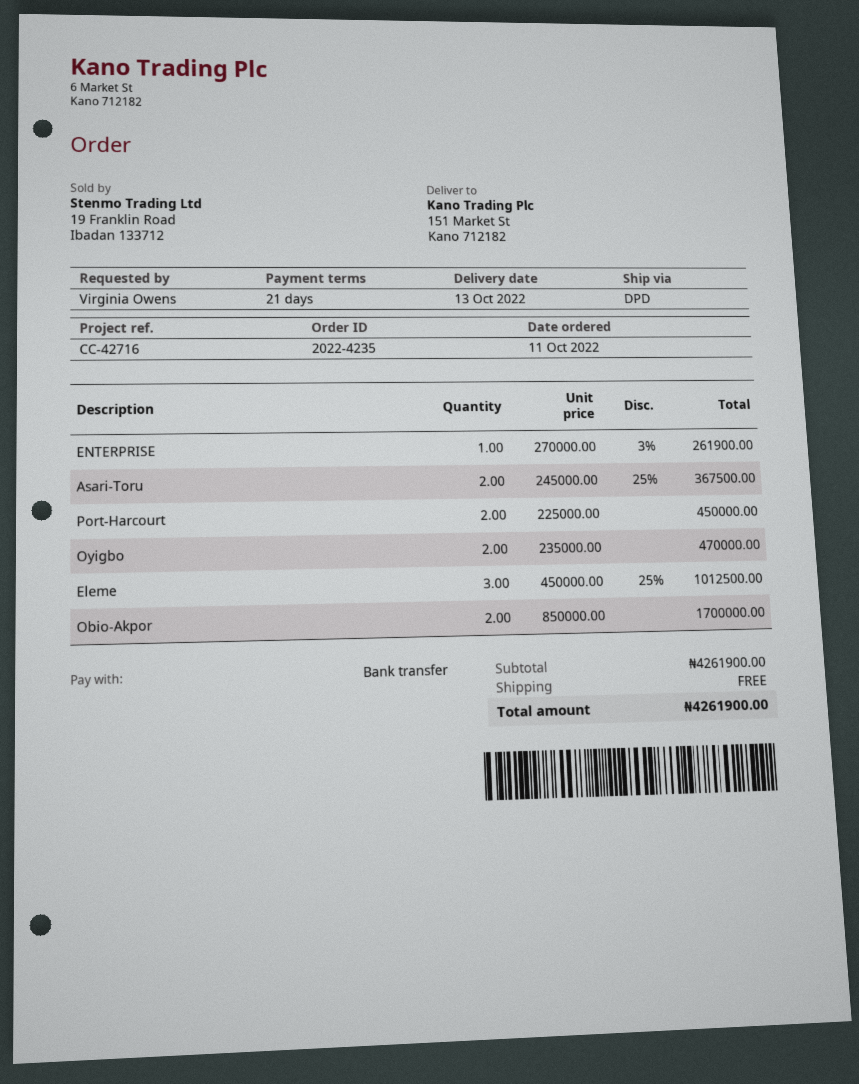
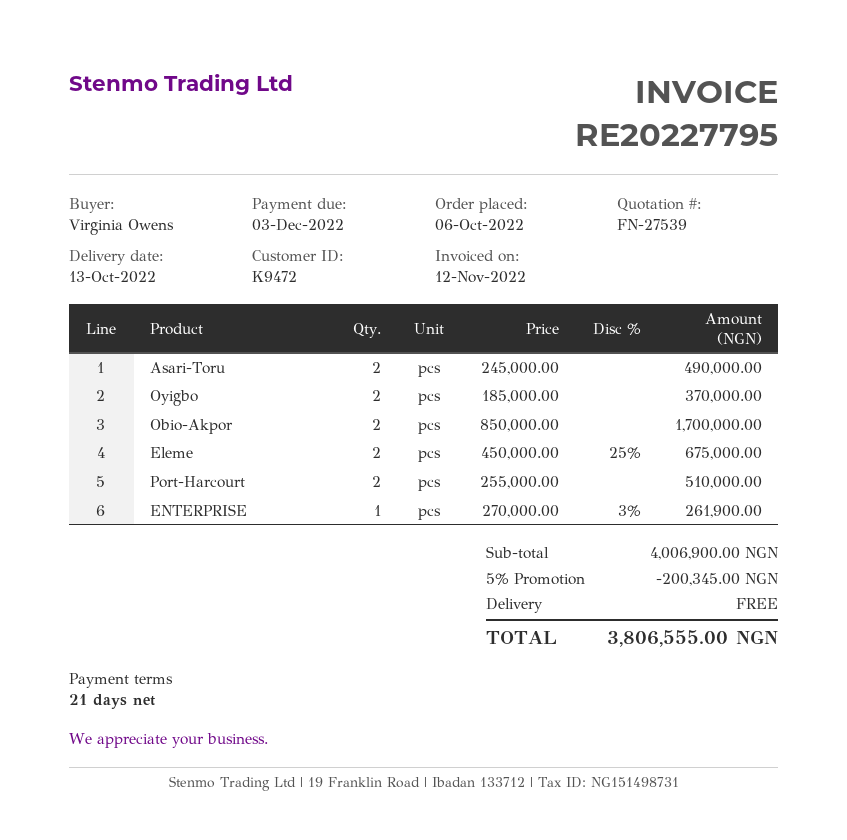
order date: 2022-10-11 -> 2022-10-06
Asari-Toru: 2 x 245000.00 - 25% = 367500.00 -> 2 x 245000.00 = 490000.00
Port-Harcourt: 2 x 225000.00 = 450000.00 -> 2 x 255000.00 = 510000.00
Oyigbo: 2 x 235000.00 = 470000.00 -> 2 x 185000.00 = 370000.00
Eleme: 3 x 450000.00 - 25% = 1012500.00 -> 2 x 450000.00 - 25% = 675000.00
subtotal: 4261900.00 -> 4006900.00
discount: none -> 5% = 200345.00
total: 4261900.00 -> 3806555.00

